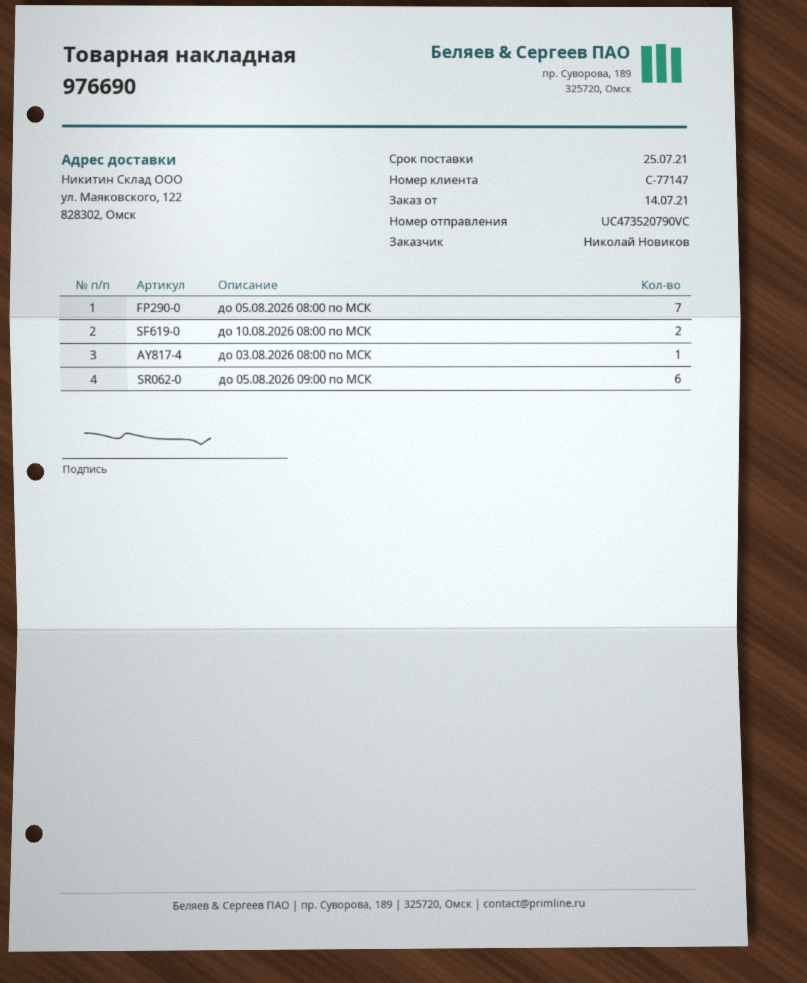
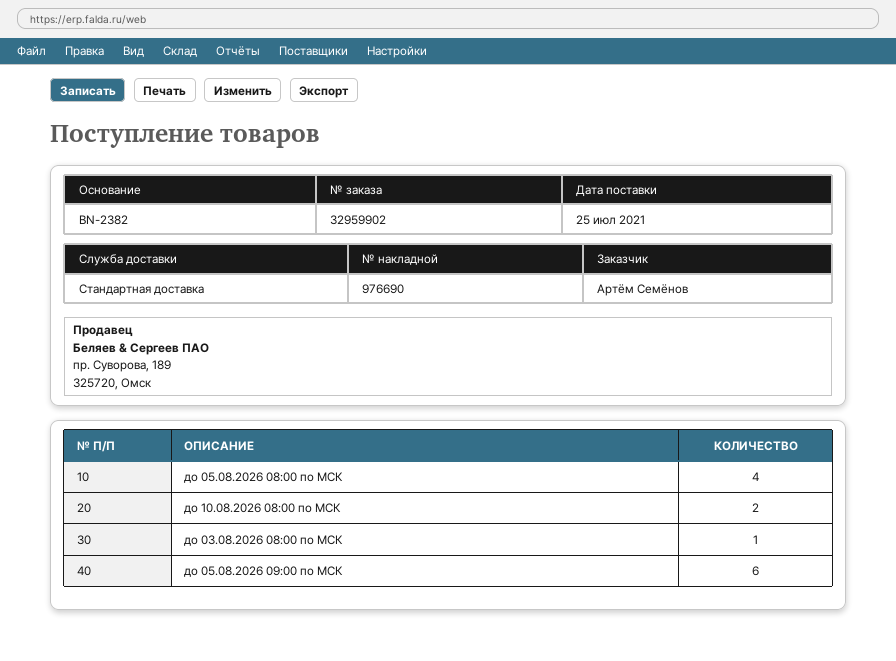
ordered by: Николай Новиков -> Артём Семёнов
до 05.08.2026 08:00 по МСК: 7 -> 4

